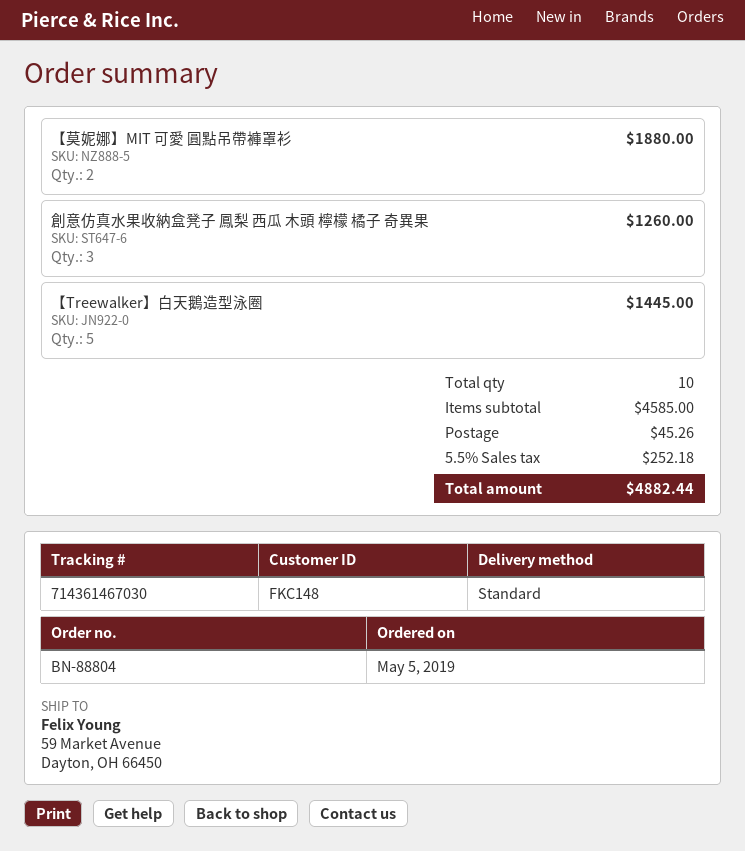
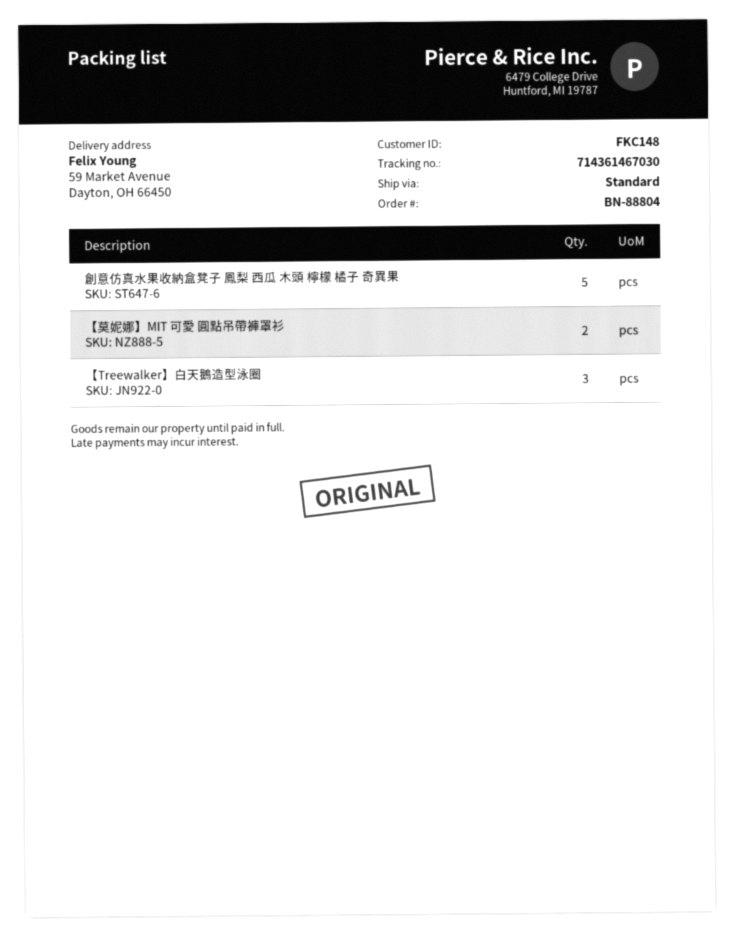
創意仿真水果收納盒凳子 鳳梨 西瓜 木頭 檸檬 橘子 奇異果: 3 -> 5
【Treewalker】白天鵝造型泳圈: 5 -> 3

